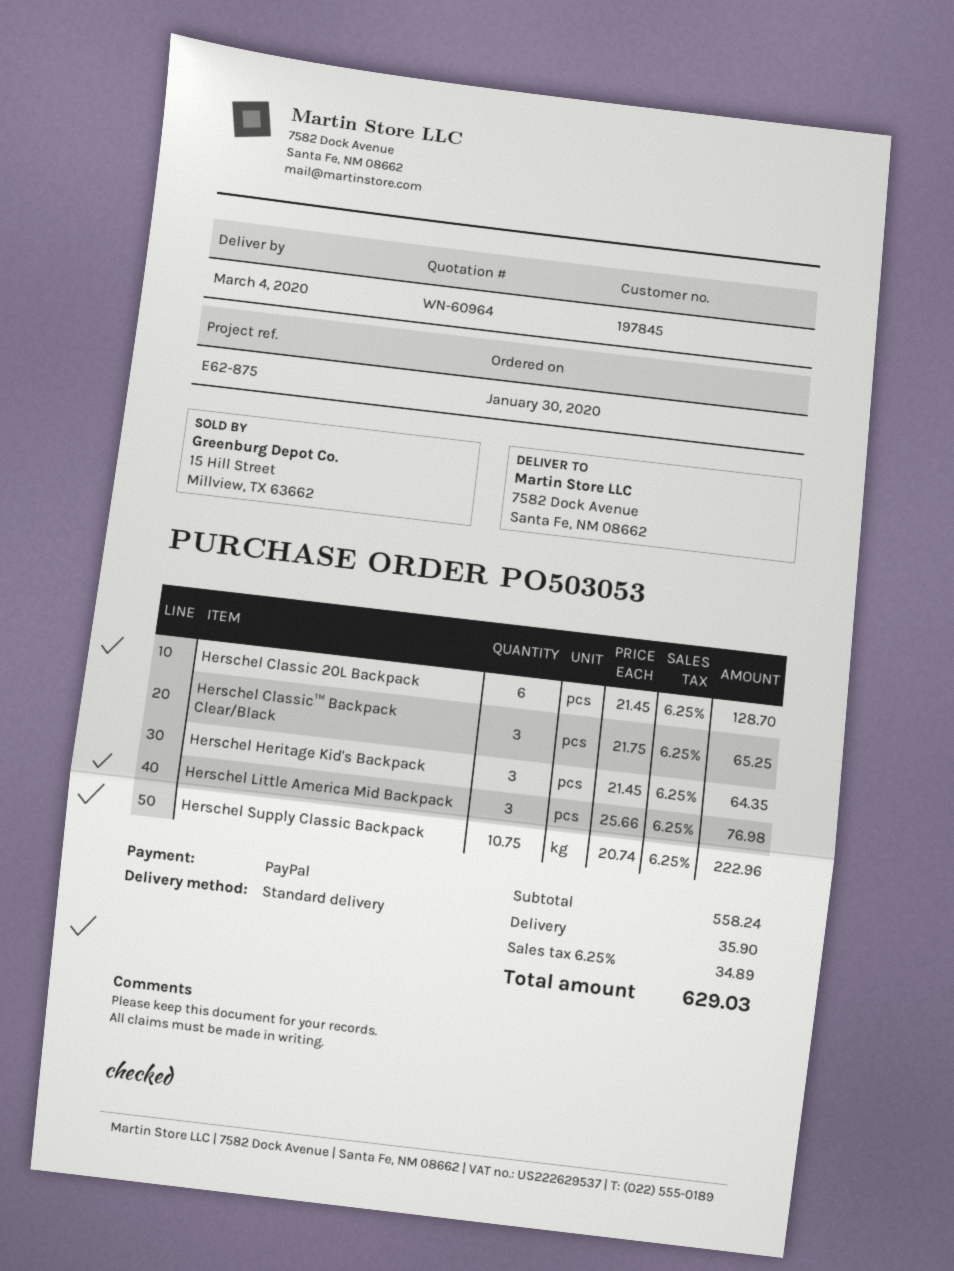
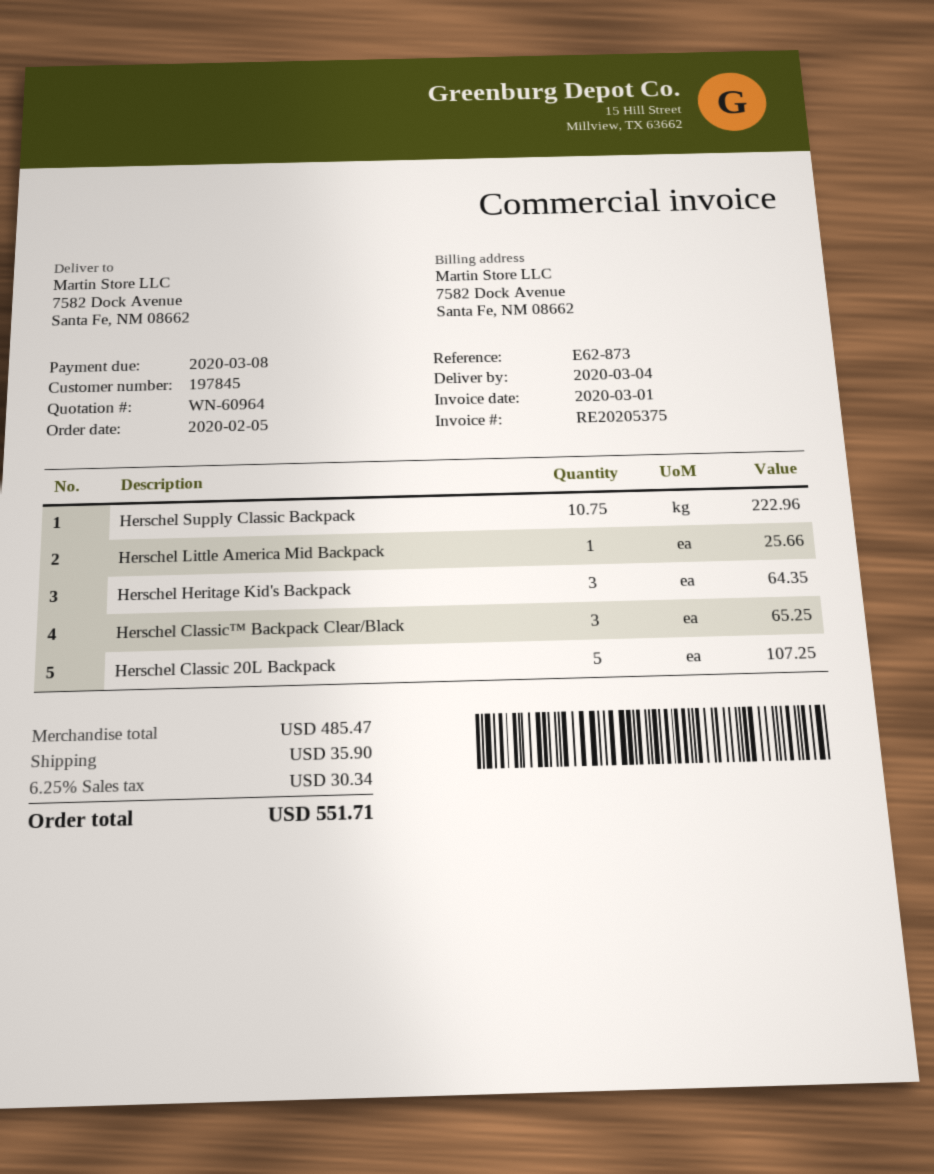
order date: 2020-01-30 -> 2020-02-05
reference: E62-875 -> E62-873
Herschel Classic 20L Backpack: 6 for 128.70 -> 5 for 107.25
Herschel Little America Mid Backpack: 3 for 76.98 -> 1 for 25.66
subtotal: 558.24 -> 485.47
tax: 6.25% = 34.89 -> 6.25% = 30.34
total: 629.03 -> 551.71

